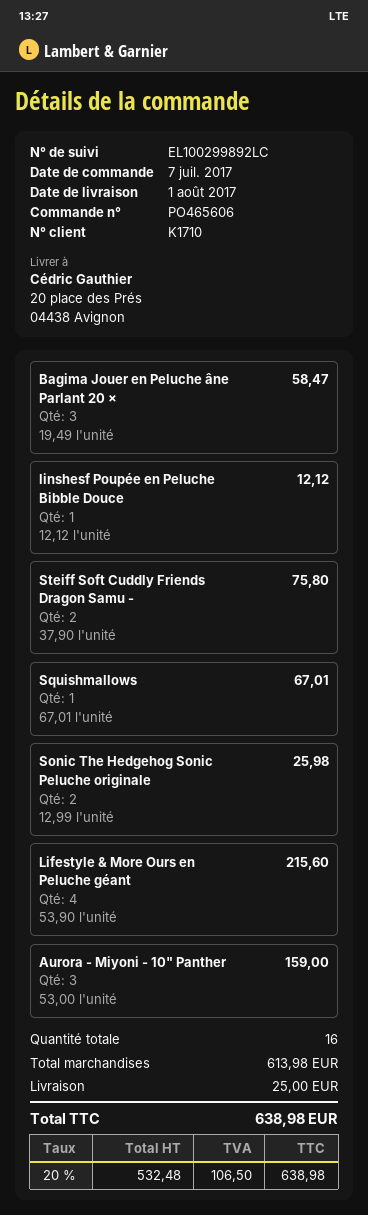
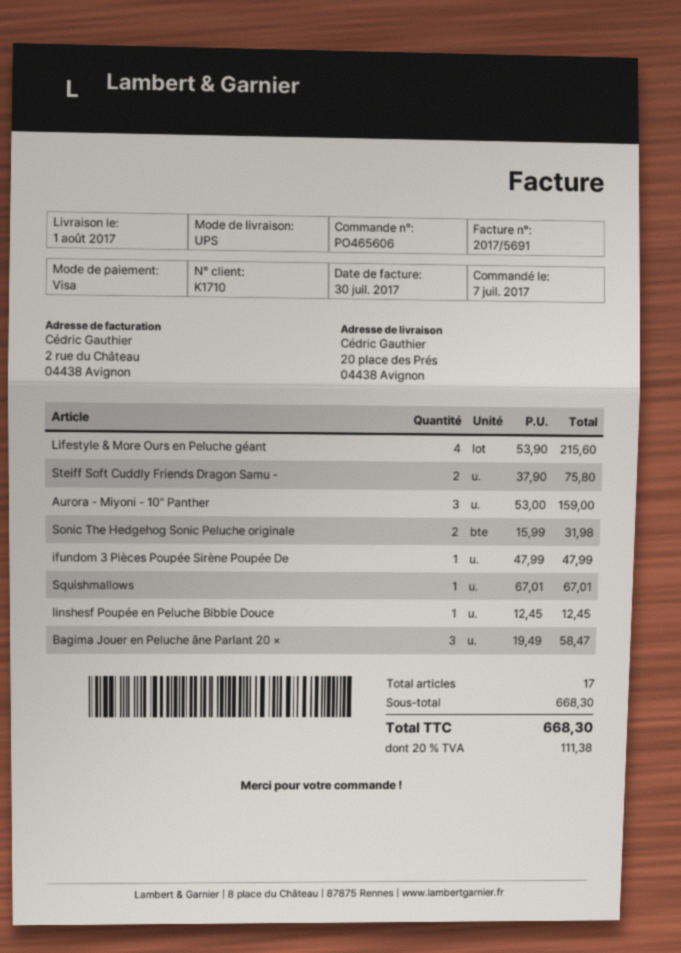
linshesf Poupée en Peluche Bibble Douce: 1 x 12.12 = 12.12 -> 1 x 12.45 = 12.45
Sonic The Hedgehog Sonic Peluche originale: 2 x 12.99 = 25.98 -> 2 x 15.99 = 31.98
ifundom 3 Pièces Poupée Sirène Poupée De: none -> 1 x 47.99 = 47.99
total quantity: 16 -> 17
subtotal: 613.98 -> 668.30
shipping: 25.00 -> none
tax: 20% = 106.50 -> 20% = 111.38
total: 638.98 -> 668.30

